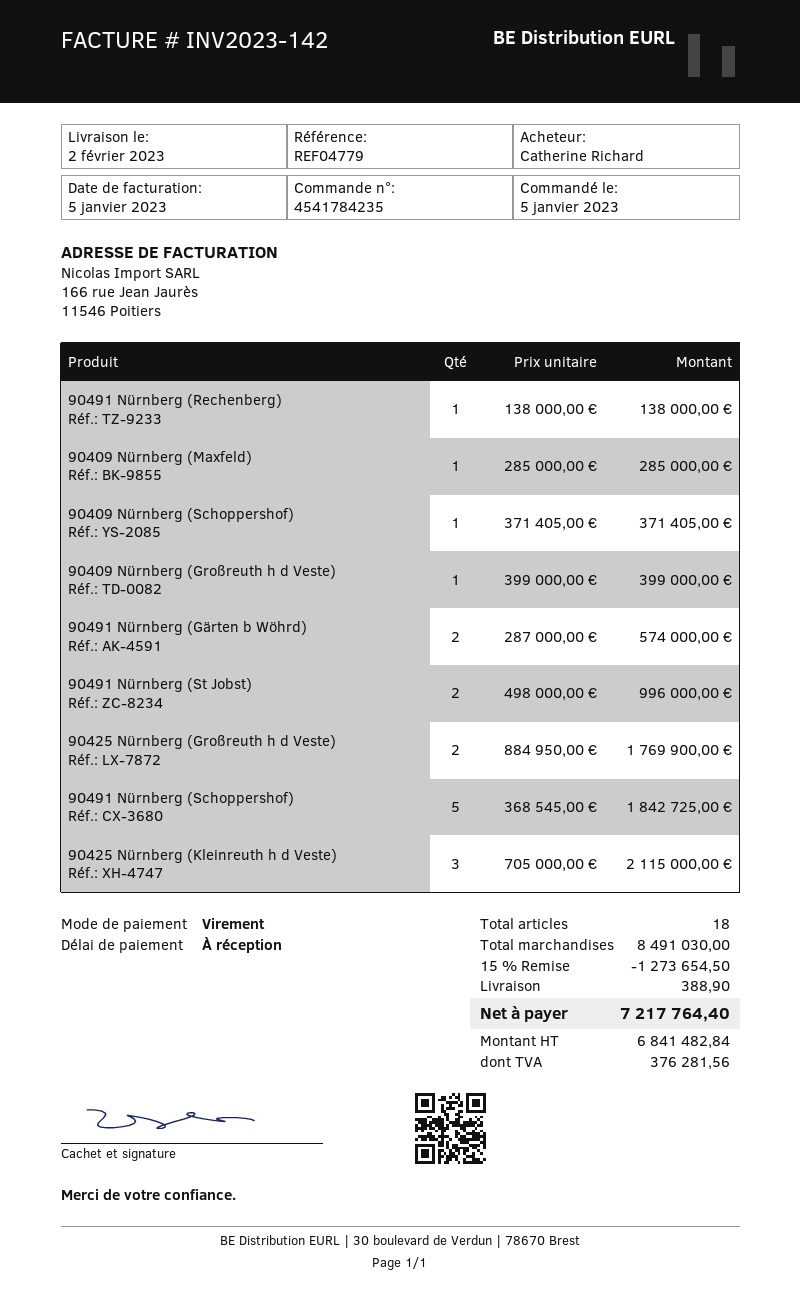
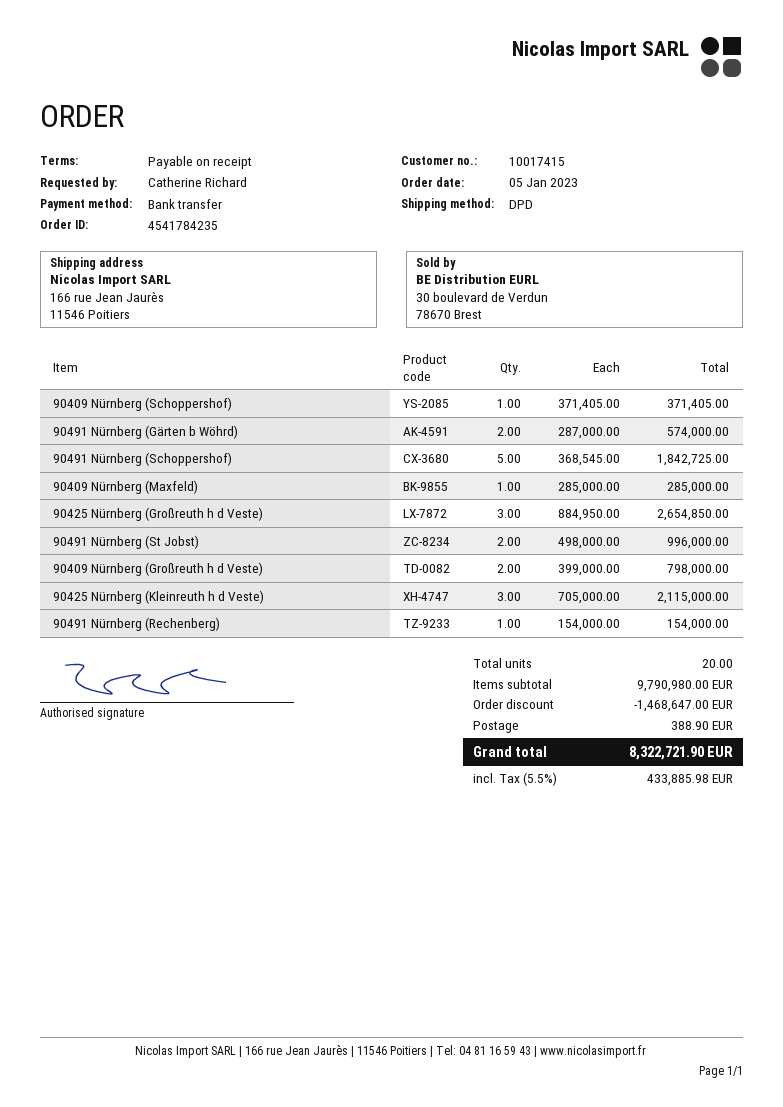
90491 Nürnberg (Rechenberg): 1 x 138000.00 = 138000.00 -> 1 x 154000.00 = 154000.00
90409 Nürnberg (Großreuth h d Veste): 1 x 399000.00 = 399000.00 -> 2 x 399000.00 = 798000.00
90425 Nürnberg (Großreuth h d Veste): 2 x 884950.00 = 1769900.00 -> 3 x 884950.00 = 2654850.00
total quantity: 18 -> 20
subtotal: 8491030.00 -> 9790980.00
discount: 1273654.50 -> 1468647.00
tax: 376281.56 -> 433885.98
total: 7217764.40 -> 8322721.90

